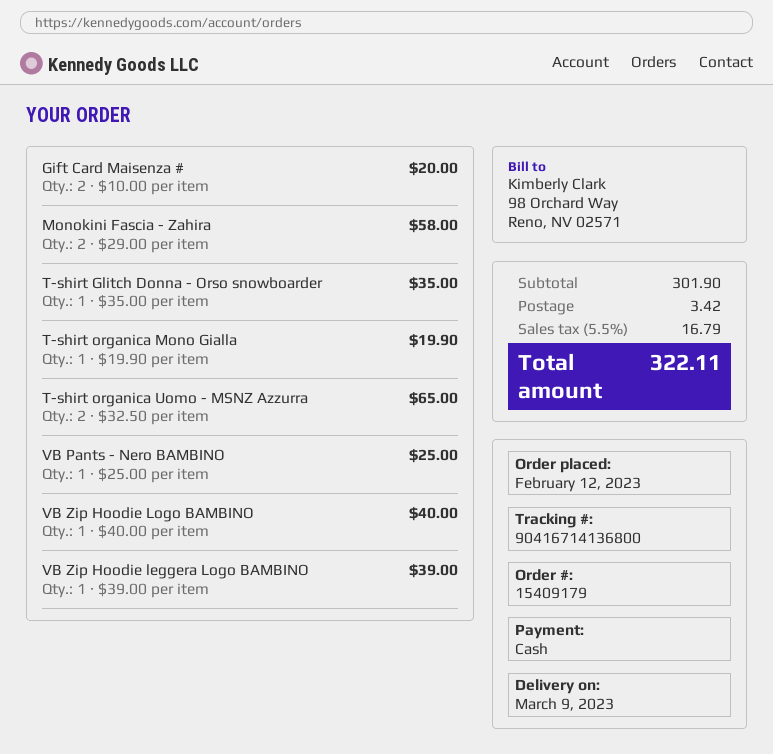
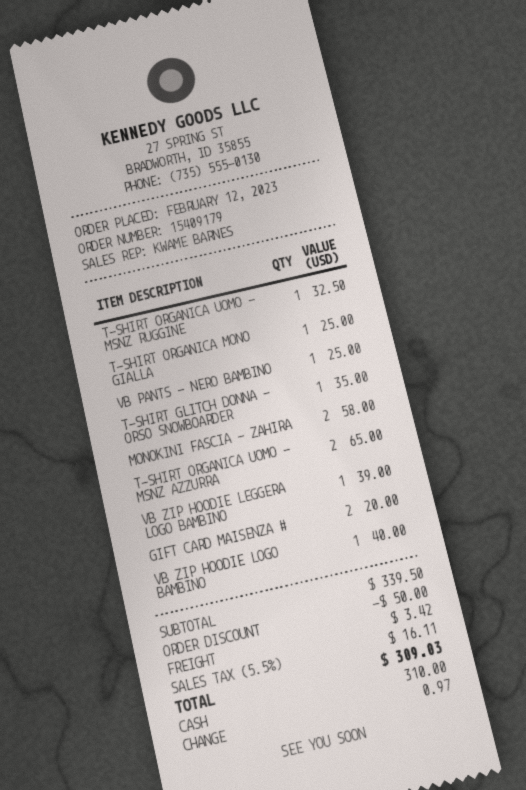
T-shirt organica Mono Gialla: 1 for 19.90 -> 1 for 25.00
T-SHIRT ORGANICA UOMO - MSNZ RUGGINE: none -> 1 for 32.50
subtotal: 301.90 -> 339.50
discount: none -> 50.00
tax: 5.5% = 16.79 -> 5.5% = 16.11
total: 322.11 -> 309.03

